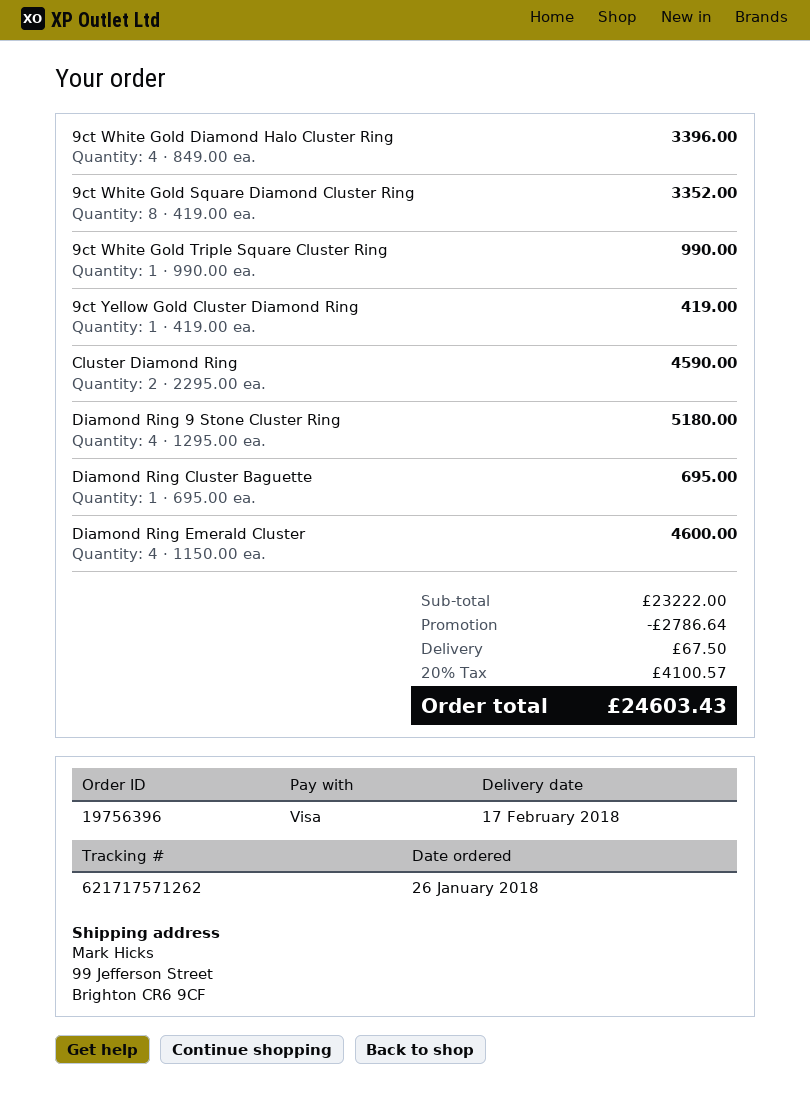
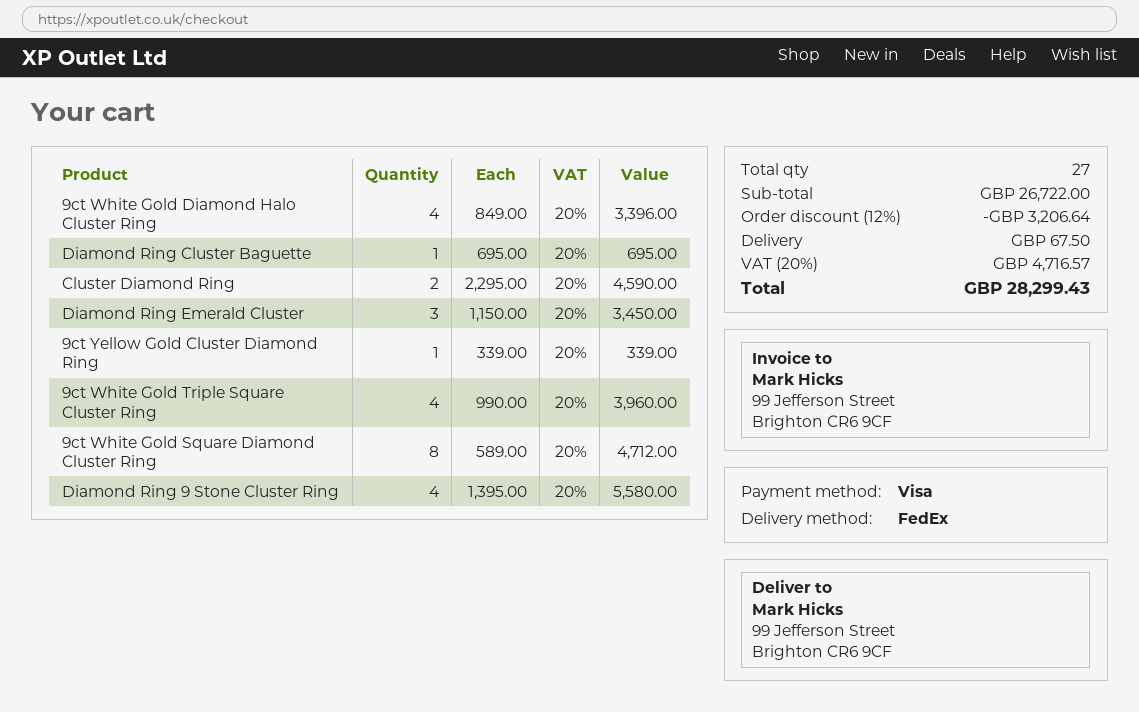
9ct White Gold Square Diamond Cluster Ring: 8 x 419.00 = 3352.00 -> 8 x 589.00 = 4712.00
9ct White Gold Triple Square Cluster Ring: 1 x 990.00 = 990.00 -> 4 x 990.00 = 3960.00
9ct Yellow Gold Cluster Diamond Ring: 1 x 419.00 = 419.00 -> 1 x 339.00 = 339.00
Diamond Ring 9 Stone Cluster Ring: 4 x 1295.00 = 5180.00 -> 4 x 1395.00 = 5580.00
Diamond Ring Emerald Cluster: 4 x 1150.00 = 4600.00 -> 3 x 1150.00 = 3450.00
subtotal: 23222.00 -> 26722.00
discount: 2786.64 -> 3206.64
tax: 20% = 4100.57 -> 20% = 4716.57
total: 24603.43 -> 28299.43

